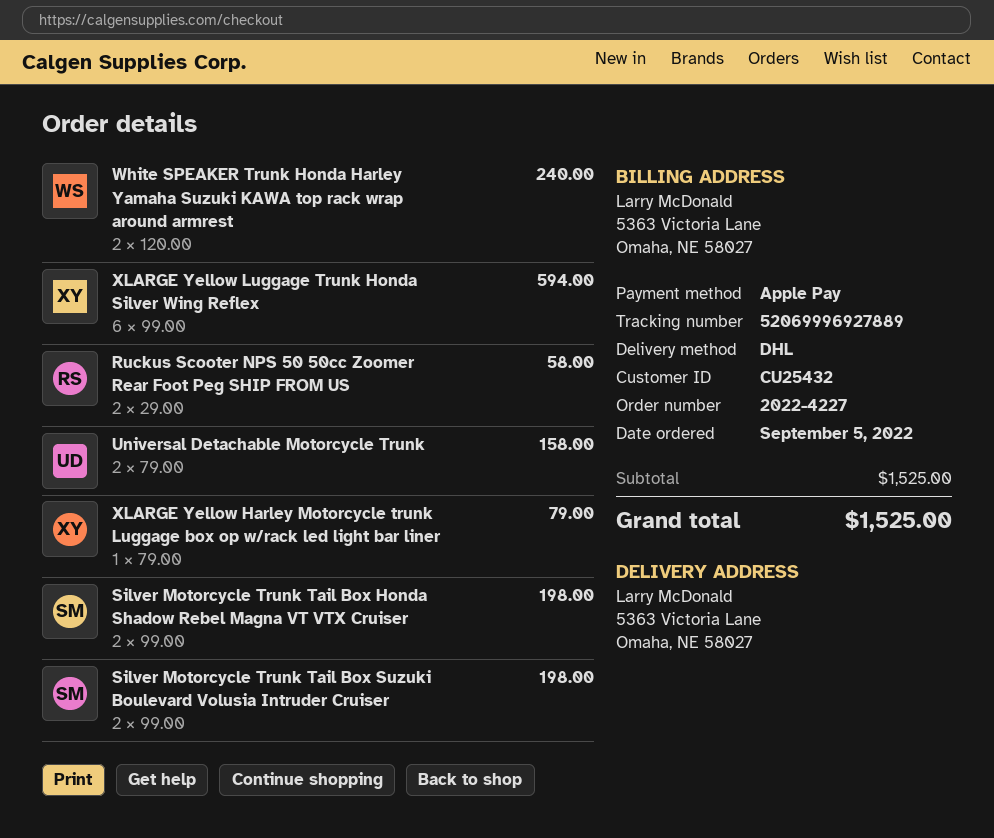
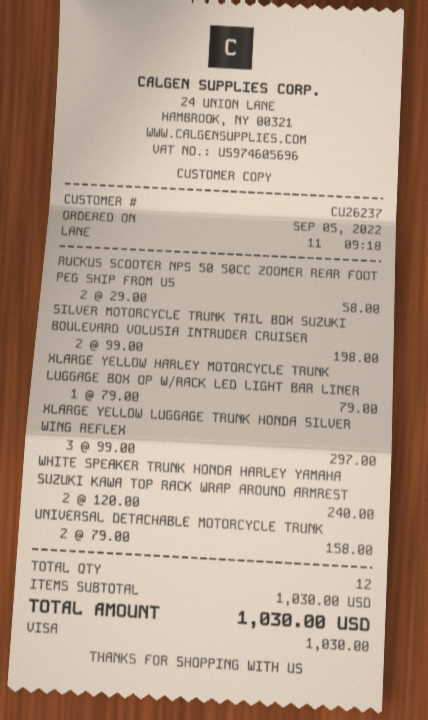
customer number: CU25432 -> CU26237
payment method: Apple Pay -> Visa
XLARGE Yellow Luggage Trunk Honda Silver Wing Reflex: 6 x 99.00 = 594.00 -> 3 x 99.00 = 297.00
Silver Motorcycle Trunk Tail Box Honda Shadow Rebel Magna VT VTX Cruiser: 2 x 99.00 = 198.00 -> none
subtotal: 1525.00 -> 1030.00
total: 1525.00 -> 1030.00

